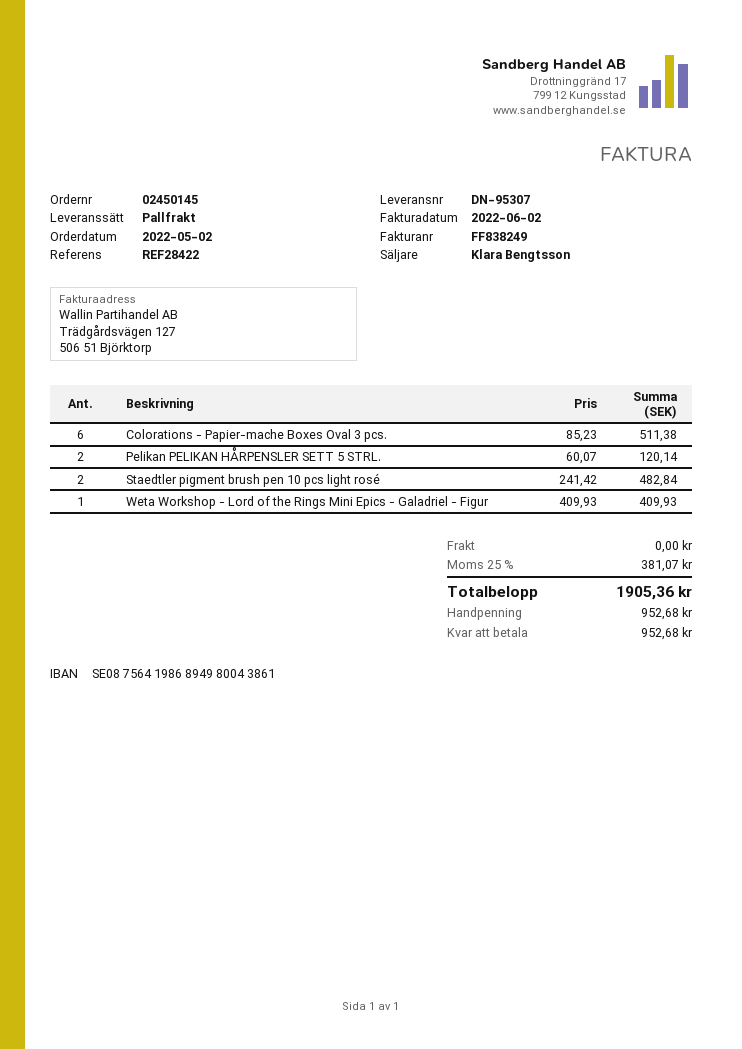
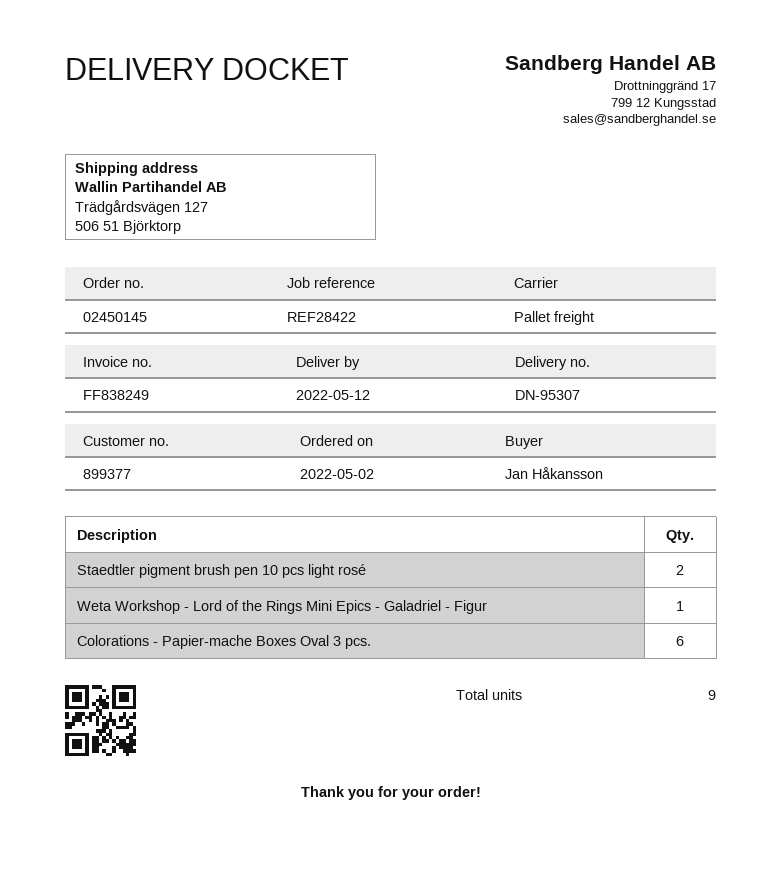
Pelikan PELIKAN HÅRPENSLER SETT 5 STRL.: 2 -> none

